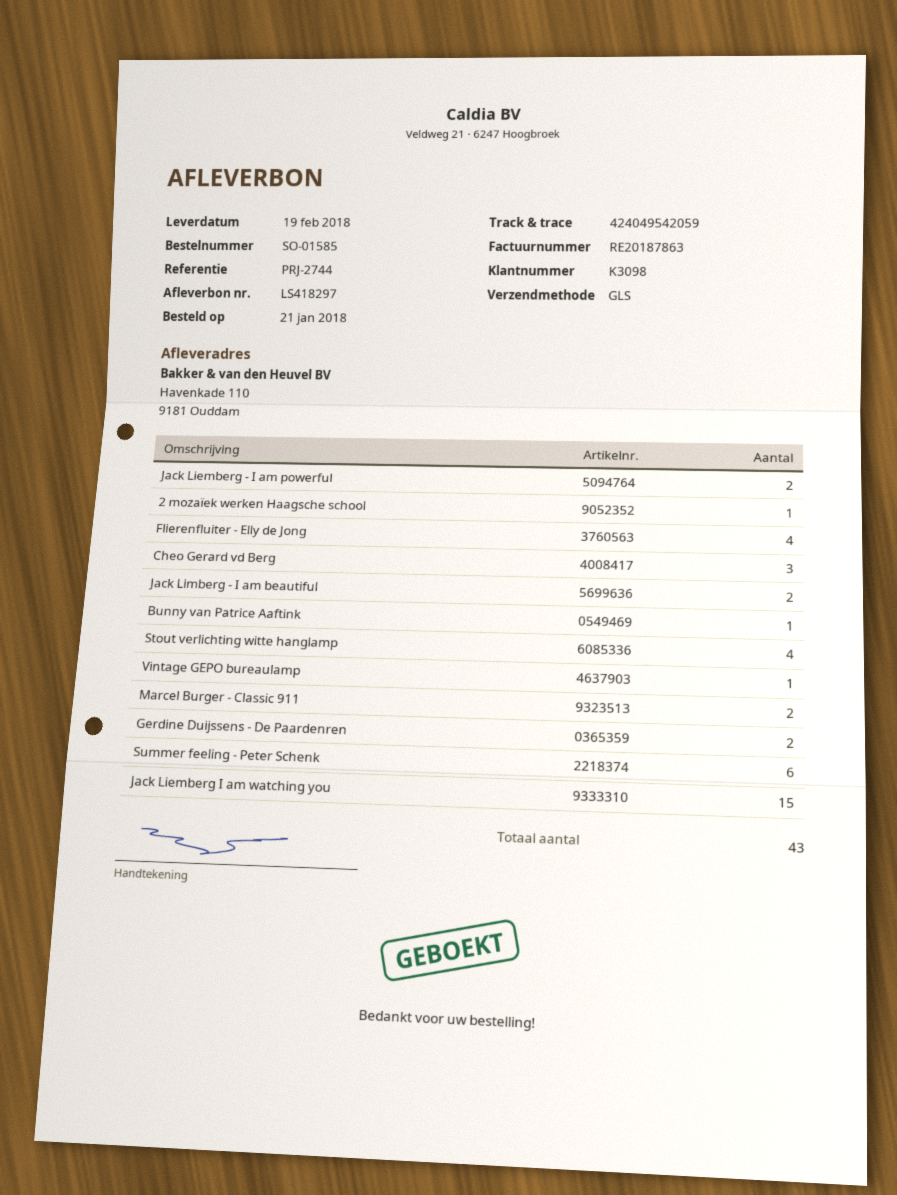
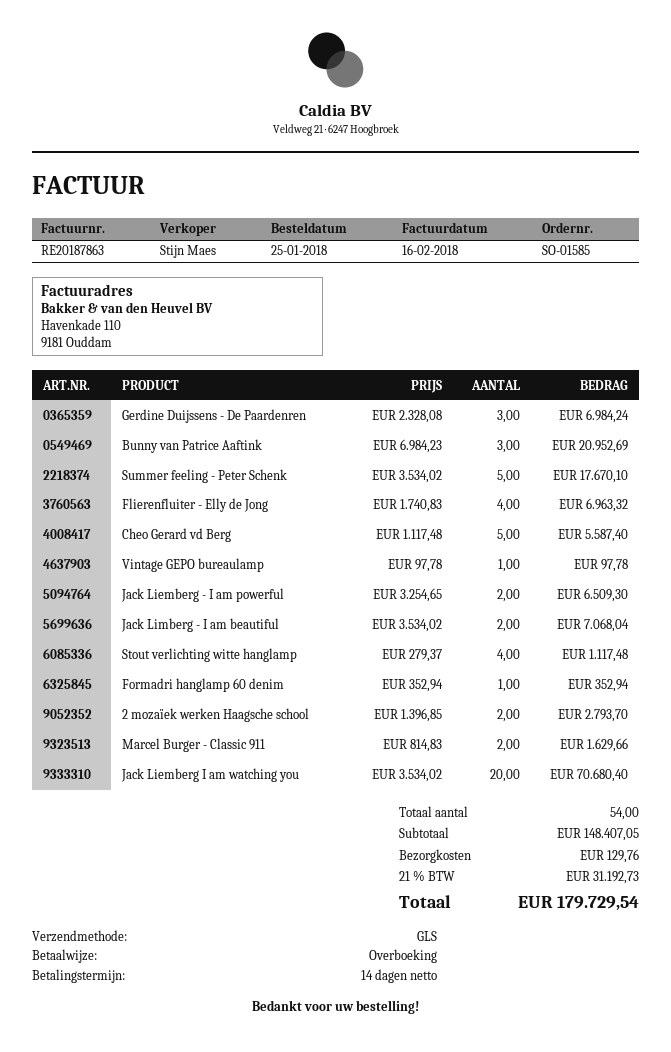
order date: 2018-01-21 -> 2018-01-25
2 mozaïek werken Haagsche school: 1 -> 2
Cheo Gerard vd Berg: 3 -> 5
Bunny van Patrice Aaftink: 1 -> 3
Gerdine Duijssens - De Paardenren: 2 -> 3
Summer feeling - Peter Schenk: 6 -> 5
Jack Liemberg I am watching you: 15 -> 20
Formadri hanglamp 60 denim: none -> 1
total quantity: 43 -> 54

